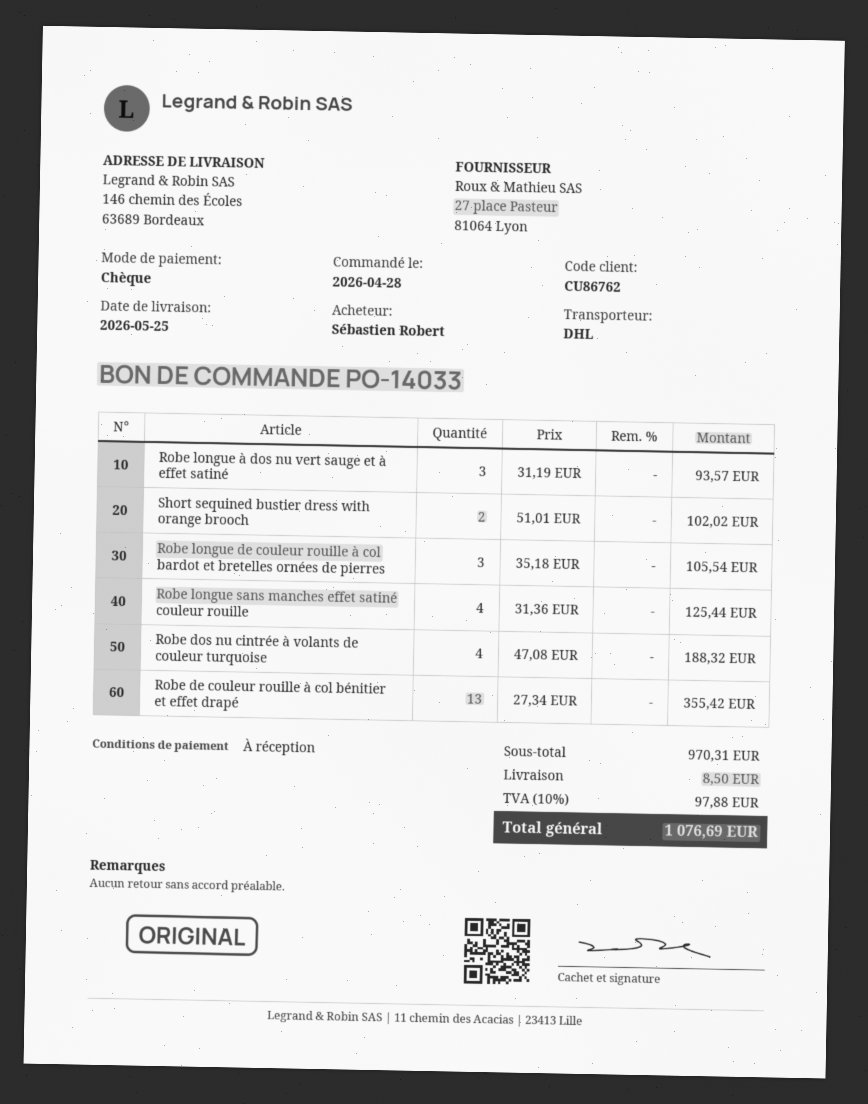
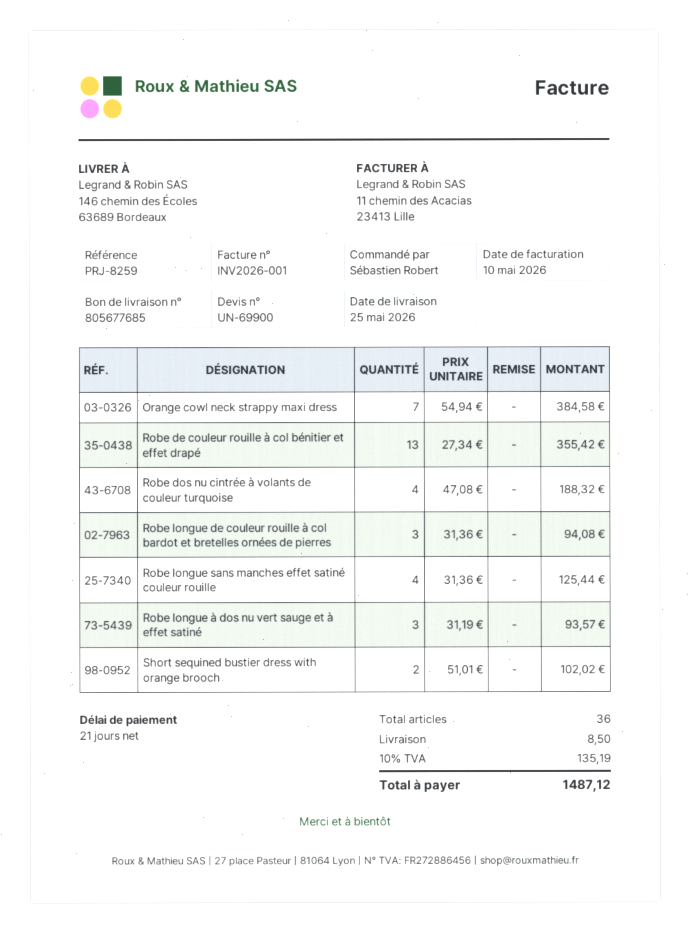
payment terms: on receipt -> 21 days
Robe longue de couleur rouille à col bardot et bretelles ornées de pierres: 3 x 35.18 = 105.54 -> 3 x 31.36 = 94.08
Orange cowl neck strappy maxi dress: none -> 7 x 54.94 = 384.58
tax: 10% = 97.88 -> 10% = 135.19
total: 1076.69 -> 1487.12

